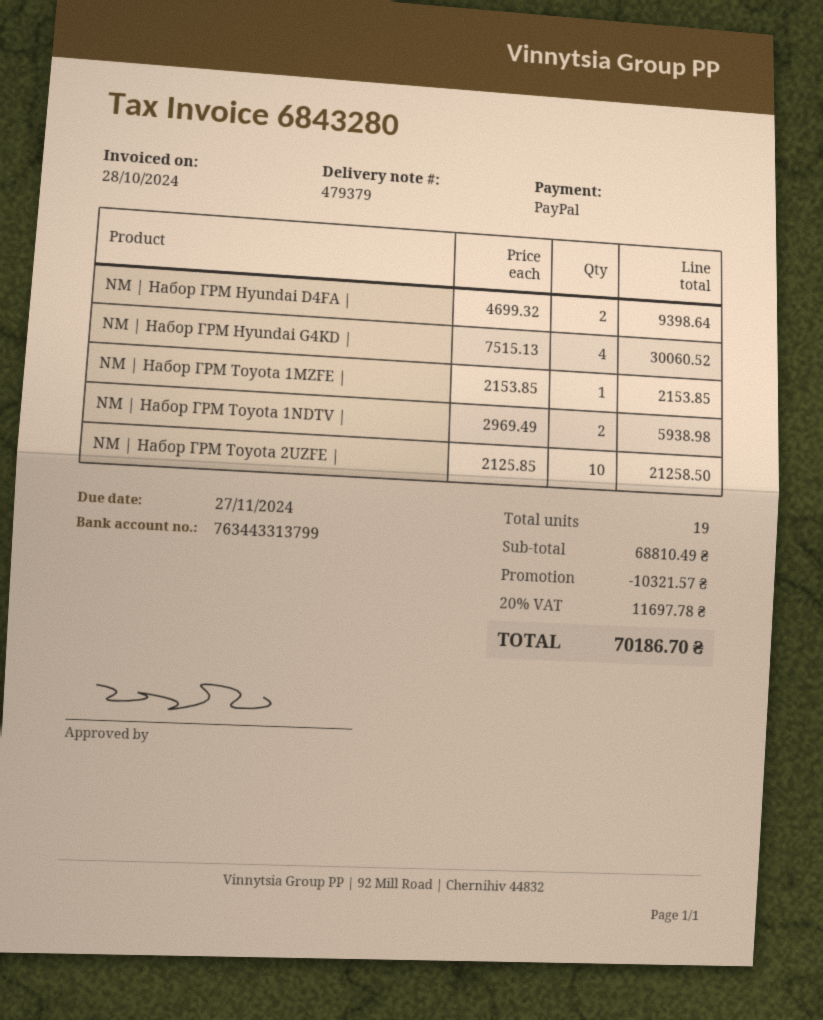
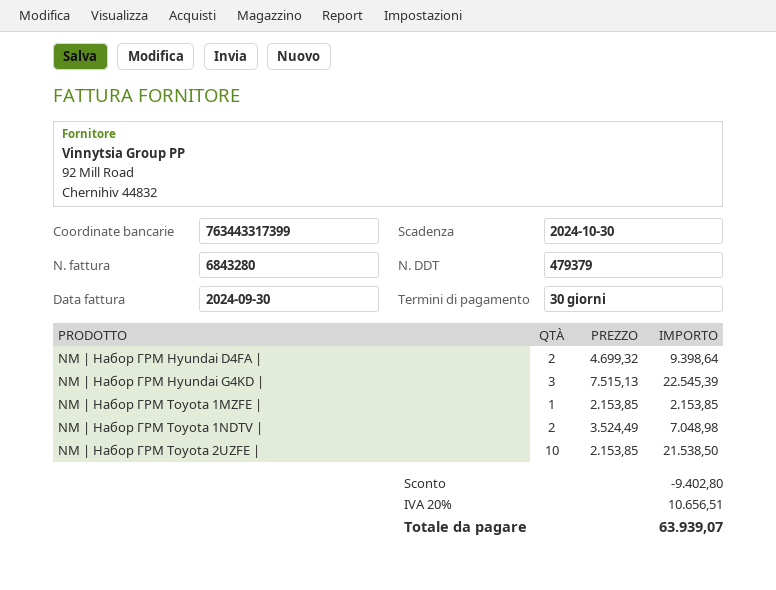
invoice date: 2024-10-28 -> 2024-09-30
due date: 2024-11-27 -> 2024-10-30
bank account: 763443313799 -> 763443317399
NM | Набор ГРМ Hyundai G4KD |: 4 x 7515.13 = 30060.52 -> 3 x 7515.13 = 22545.39
NM | Набор ГРМ Toyota 1NDTV |: 2 x 2969.49 = 5938.98 -> 2 x 3524.49 = 7048.98
NM | Набор ГРМ Toyota 2UZFE |: 10 x 2125.85 = 21258.50 -> 10 x 2153.85 = 21538.50
discount: 10321.57 -> 9402.80
tax: 20% = 11697.78 -> 20% = 10656.51
total: 70186.70 -> 63939.07

